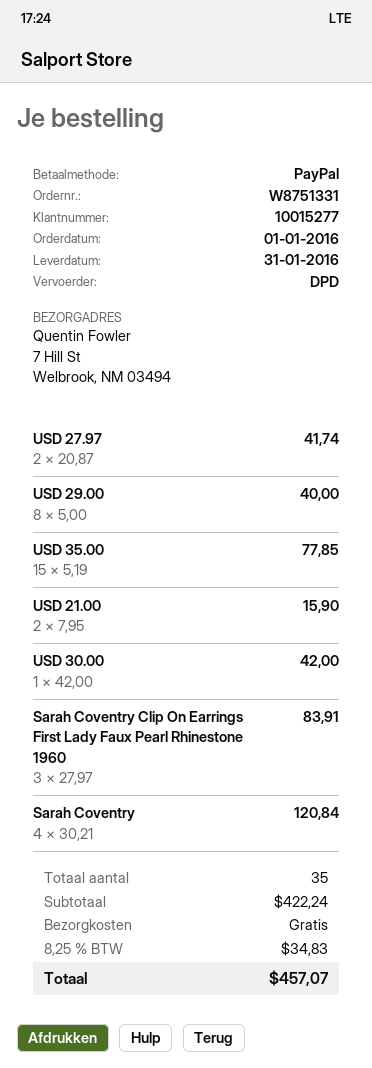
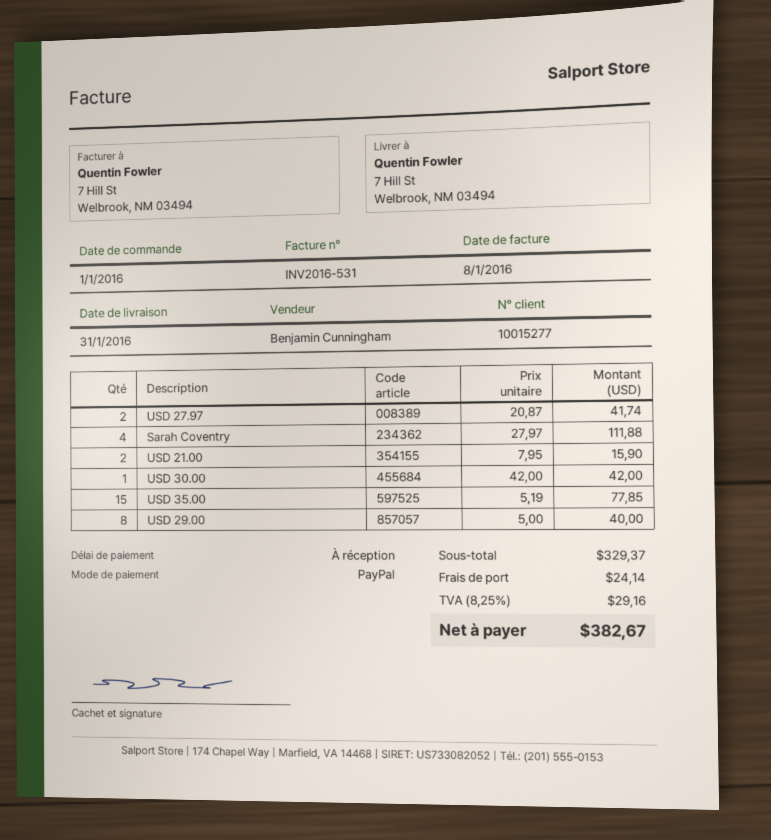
Sarah Coventry Clip On Earrings First Lady Faux Pearl Rhinestone 1960: 3 x 27.97 = 83.91 -> none
Sarah Coventry: 4 x 30.21 = 120.84 -> 4 x 27.97 = 111.88
subtotal: 422.24 -> 329.37
shipping: 0.00 -> 24.14
tax: 8.25% = 34.83 -> 8.25% = 29.16
total: 457.07 -> 382.67

